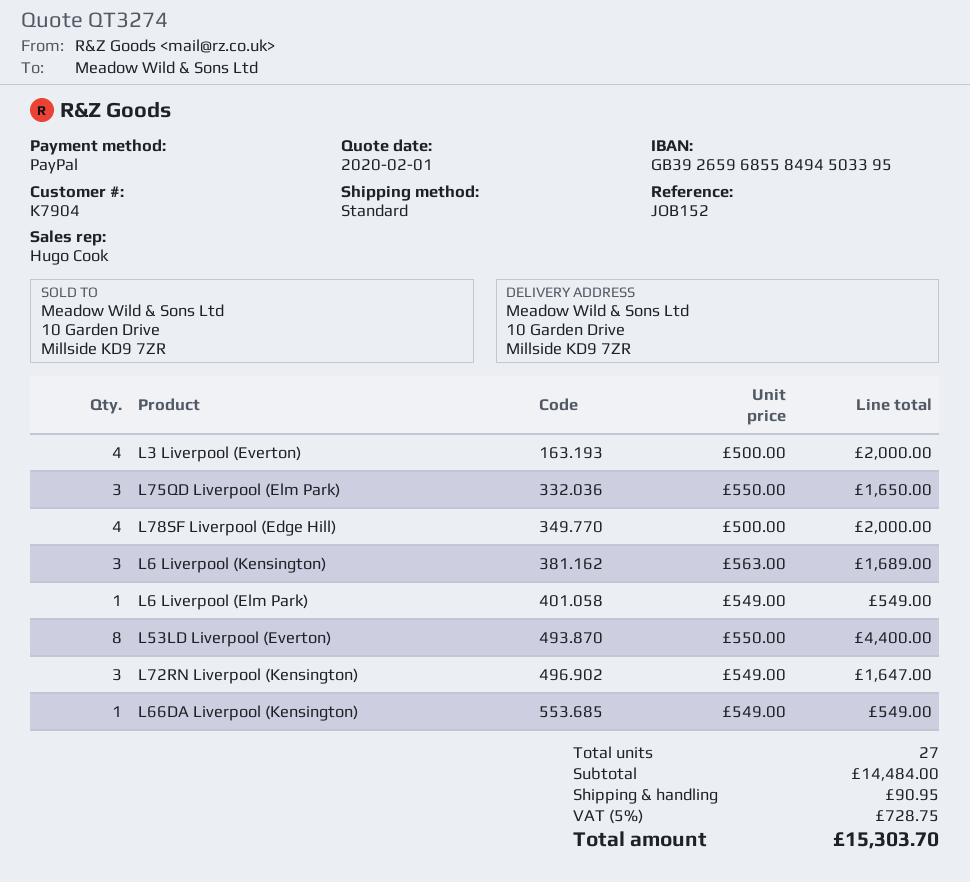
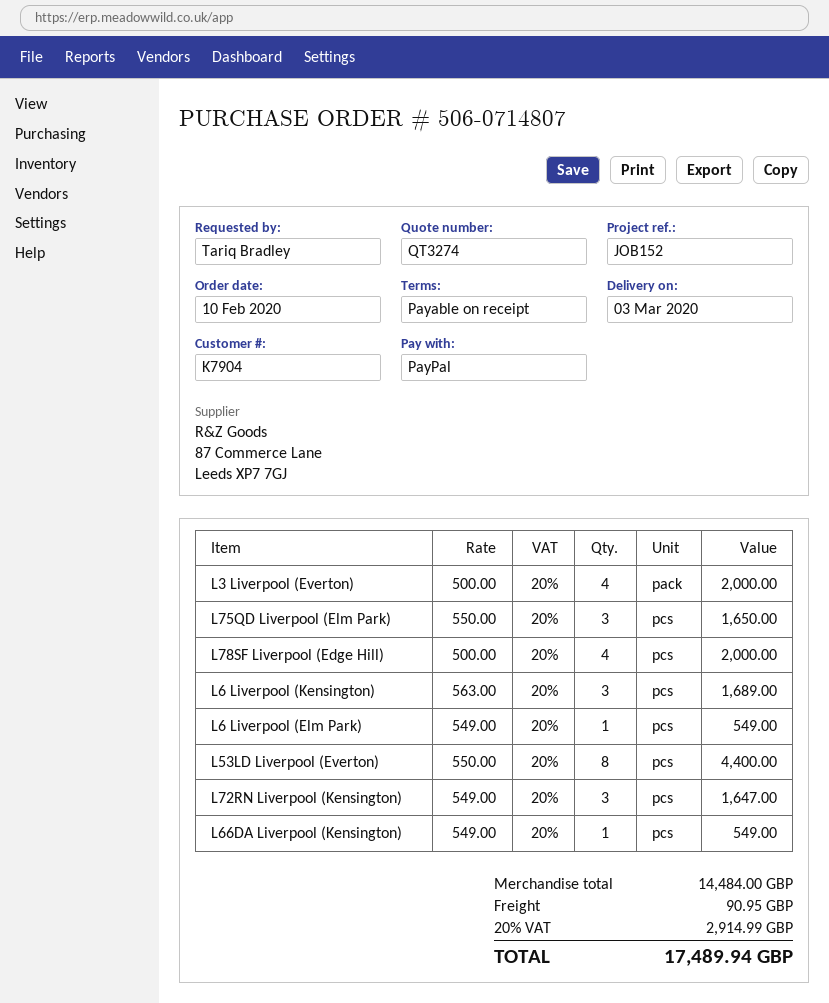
tax: 5% = 728.75 -> 20% = 2914.99
total: 15303.70 -> 17489.94

